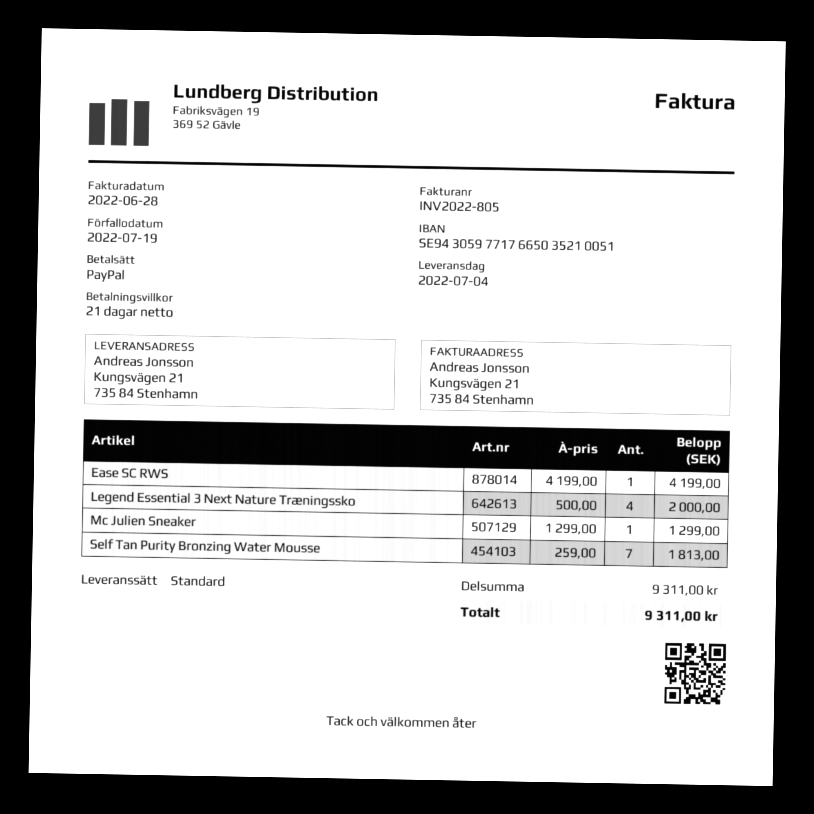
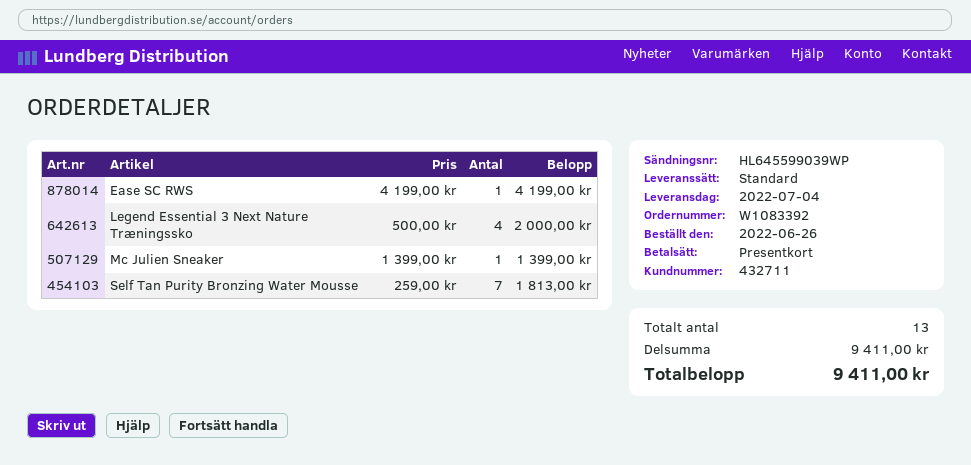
payment method: PayPal -> gift card
Mc Julien Sneaker: 1 x 1299.00 = 1299.00 -> 1 x 1399.00 = 1399.00
subtotal: 9311.00 -> 9411.00
total: 9311.00 -> 9411.00

